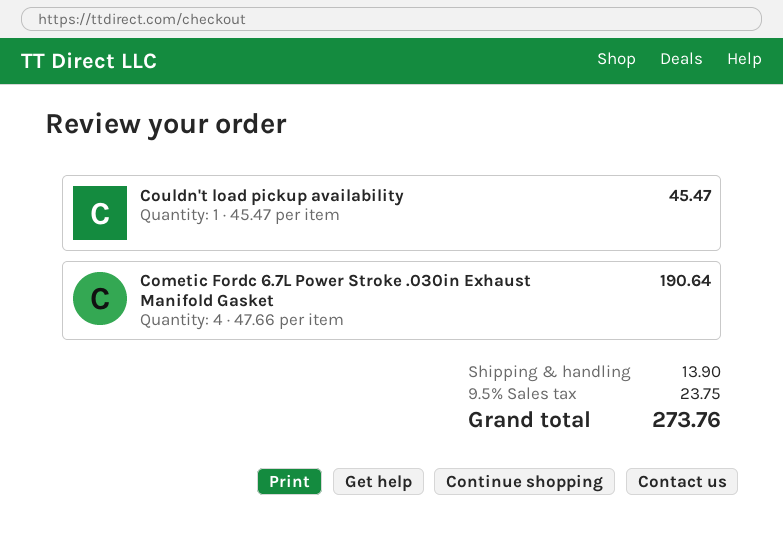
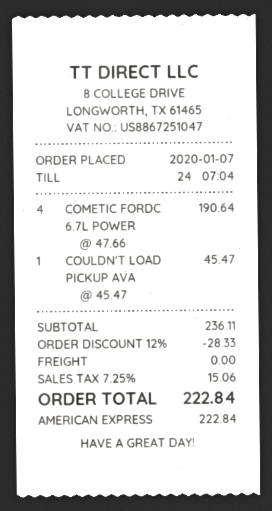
discount: none -> 12% = 28.33
shipping: 13.90 -> 0.00
tax: 9.5% = 23.75 -> 7.25% = 15.06
total: 273.76 -> 222.84

